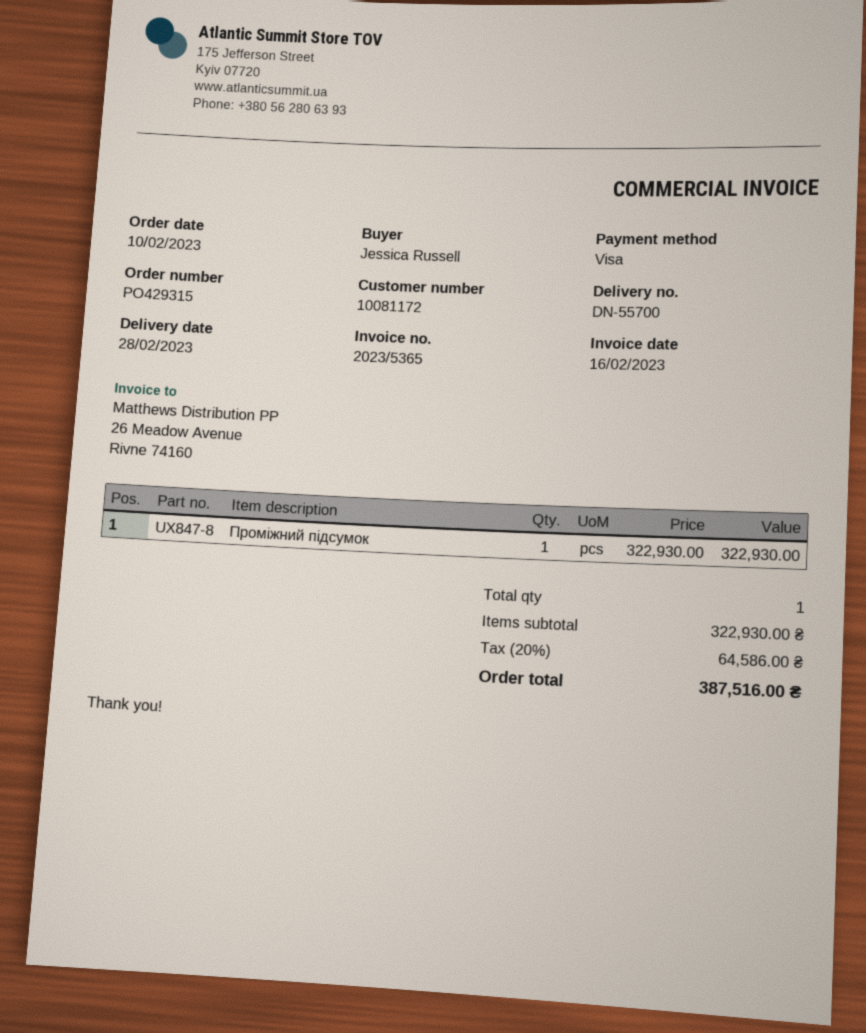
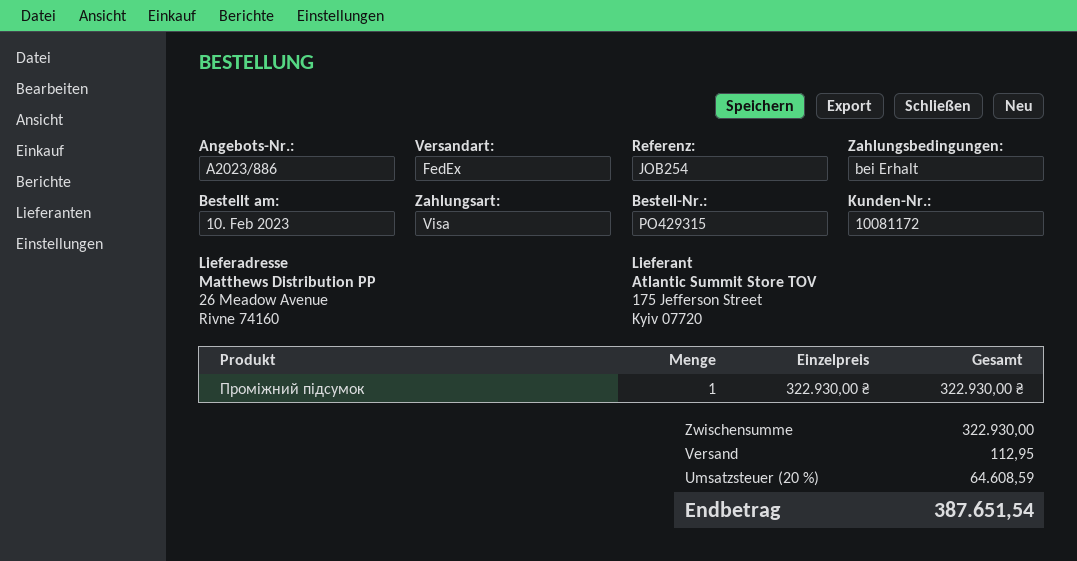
shipping: none -> 112.95
tax: 20% = 64586.00 -> 20% = 64608.59
total: 387516.00 -> 387651.54

